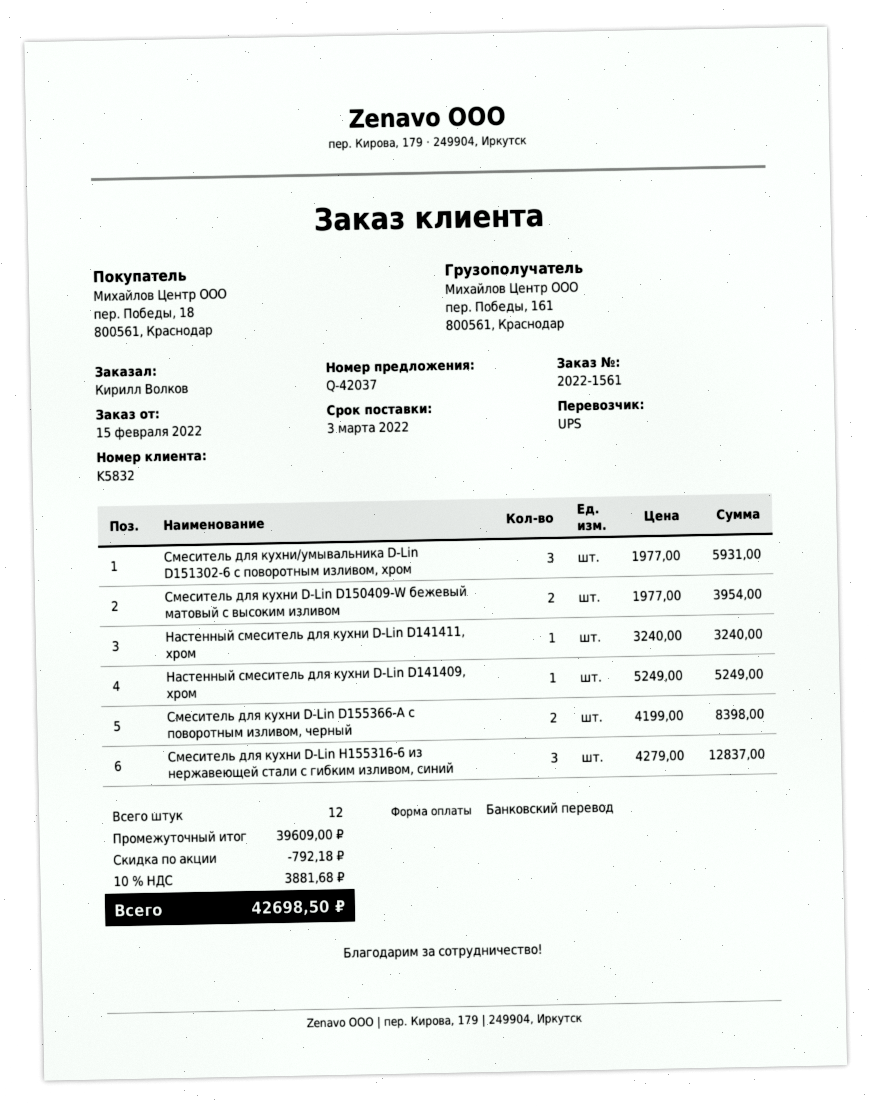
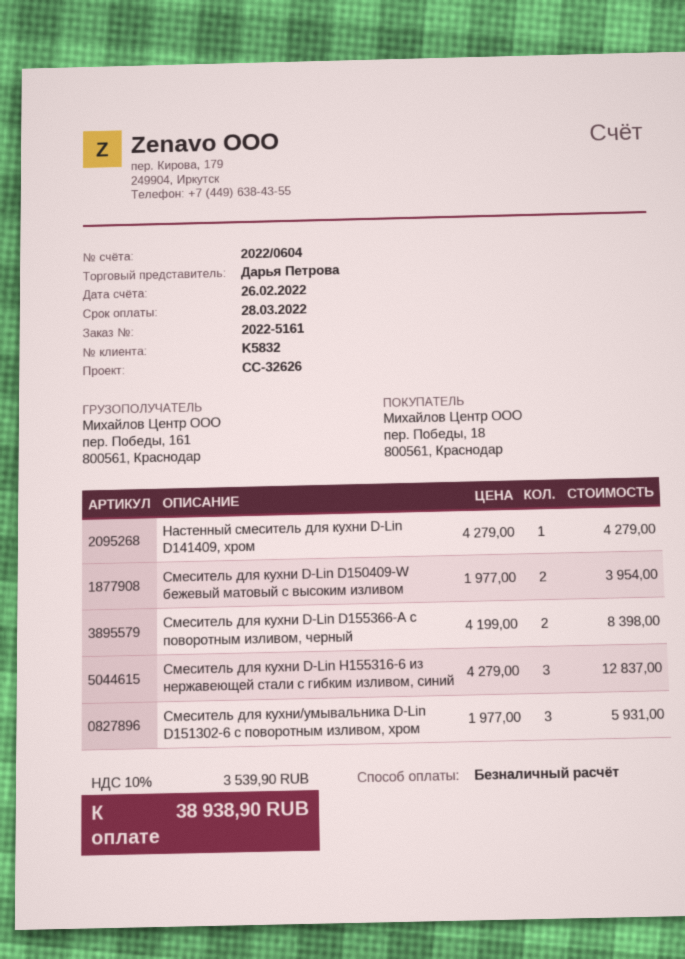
order number: 2022-1561 -> 2022-5161
Настенный смеситель для кухни D-Lin D141411, хром: 1 x 3240.00 = 3240.00 -> none
Настенный смеситель для кухни D-Lin D141409, хром: 1 x 5249.00 = 5249.00 -> 1 x 4279.00 = 4279.00
discount: 792.18 -> none
tax: 10% = 3881.68 -> 10% = 3539.90
total: 42698.50 -> 38938.90

